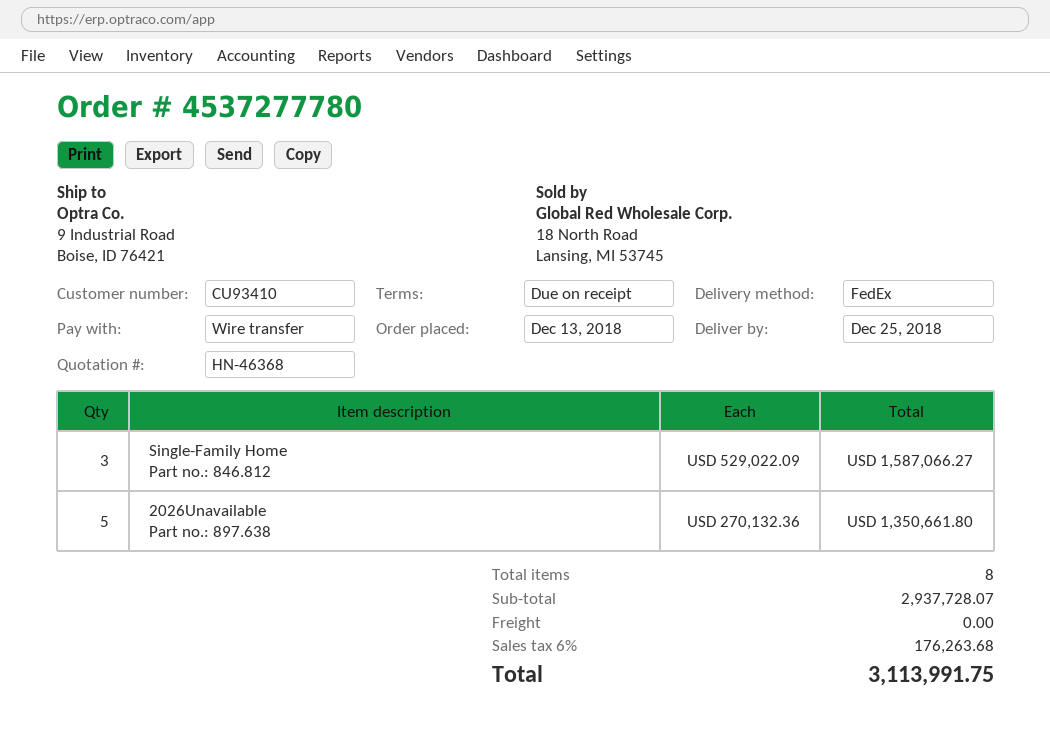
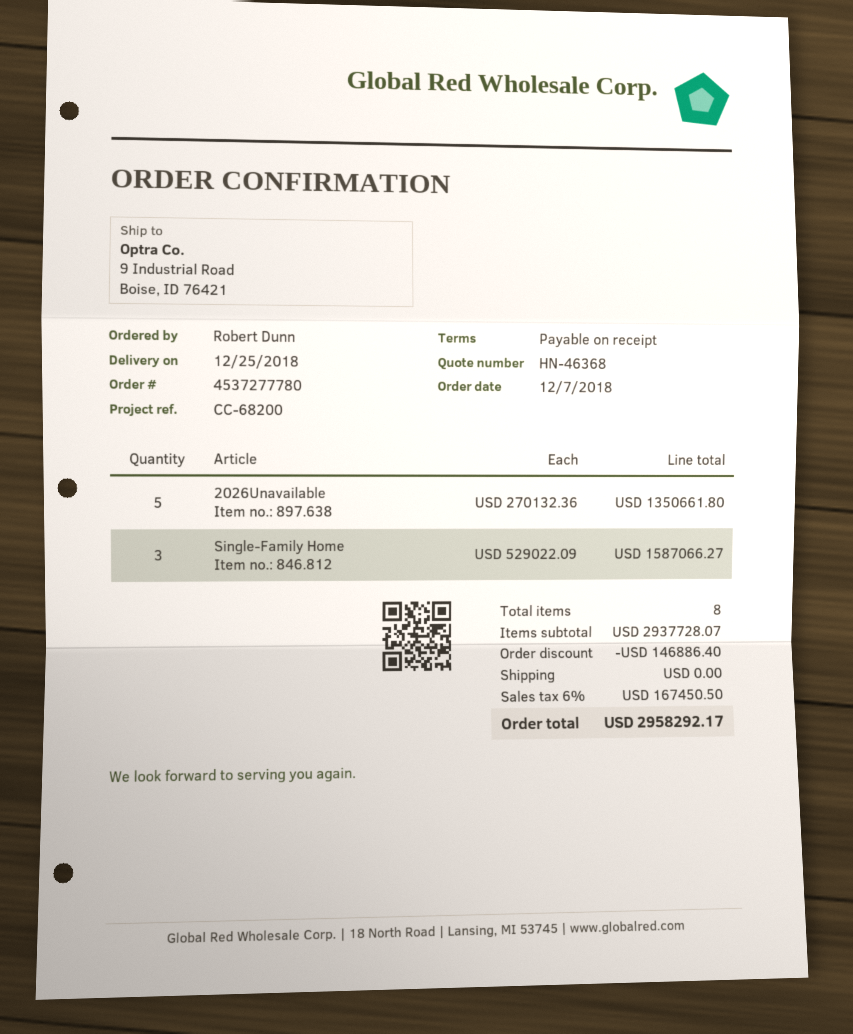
order date: 2018-12-13 -> 2018-12-07
discount: none -> 146886.40
tax: 6% = 176263.68 -> 6% = 167450.50
total: 3113991.75 -> 2958292.17

